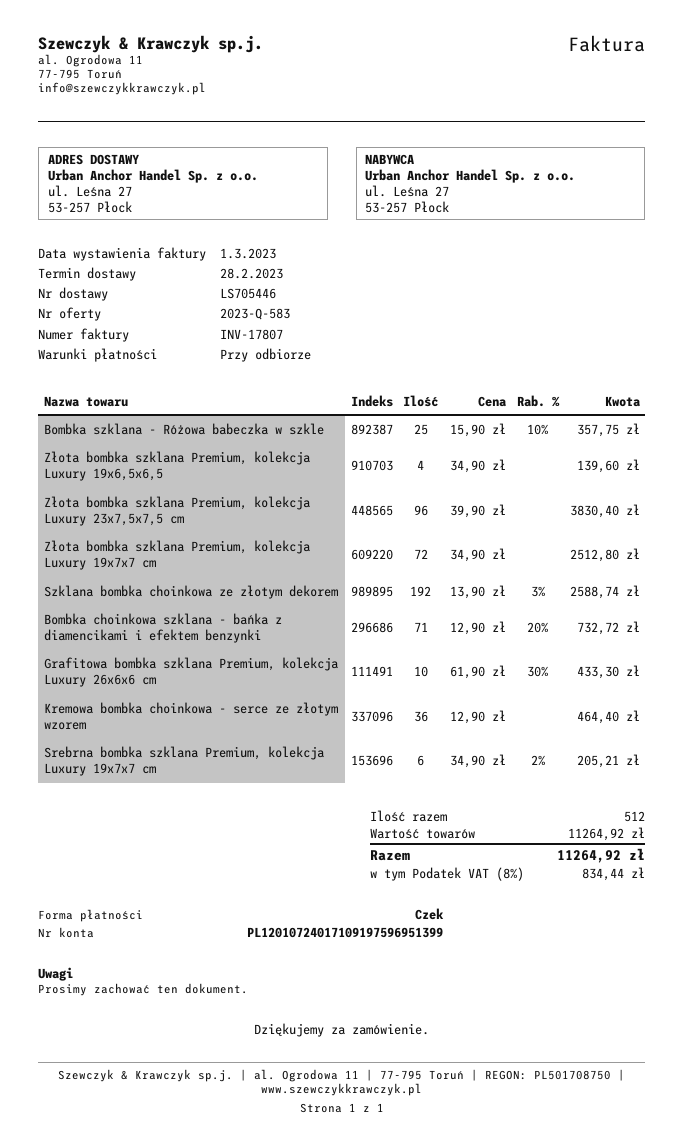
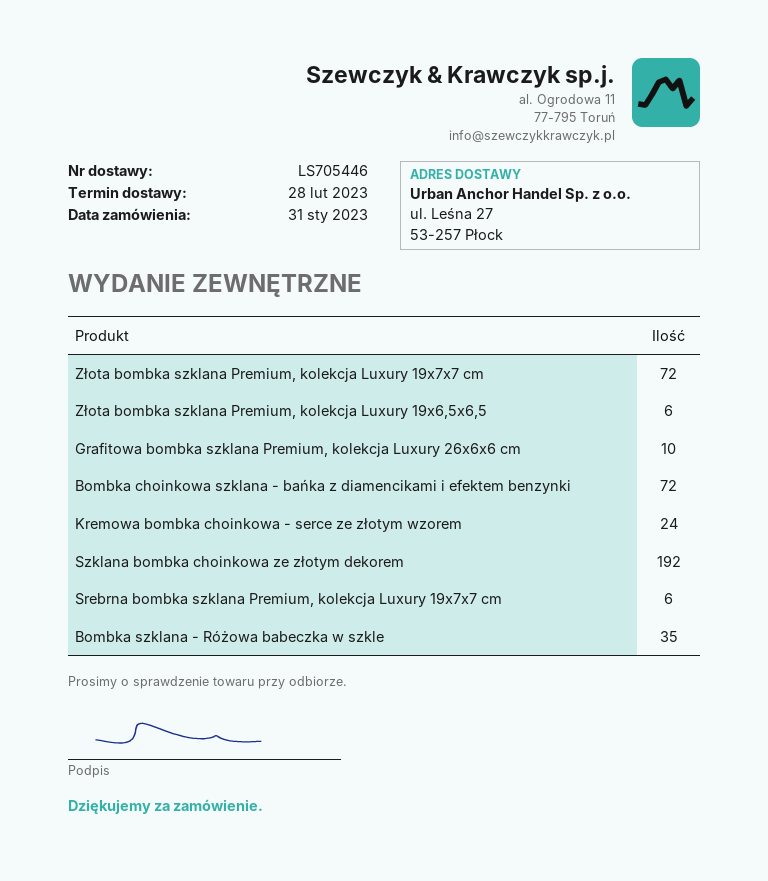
Bombka szklana - Różowa babeczka w szkle: 25 -> 35
Złota bombka szklana Premium, kolekcja Luxury 19x6,5x6,5: 4 -> 6
Złota bombka szklana Premium, kolekcja Luxury 23x7,5x7,5 cm: 96 -> none
Bombka choinkowa szklana - bańka z diamencikami i efektem benzynki: 71 -> 72
Kremowa bombka choinkowa - serce ze złotym wzorem: 36 -> 24

